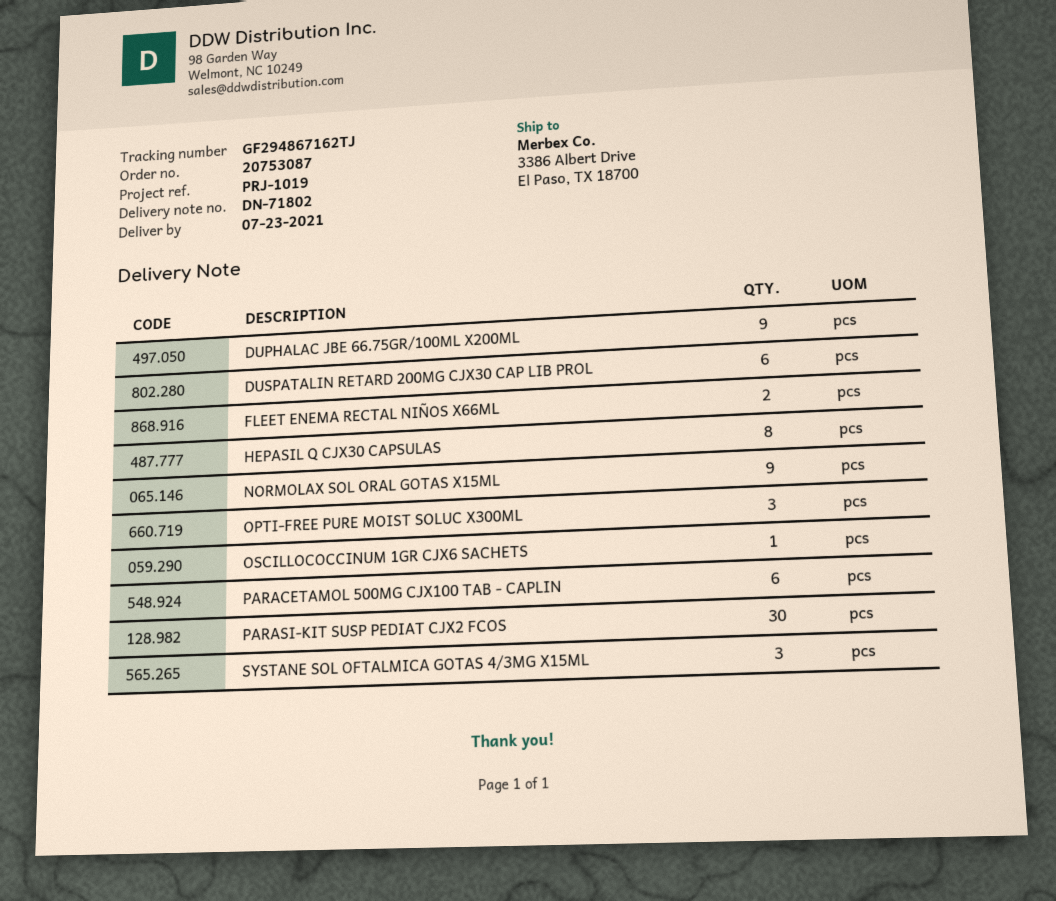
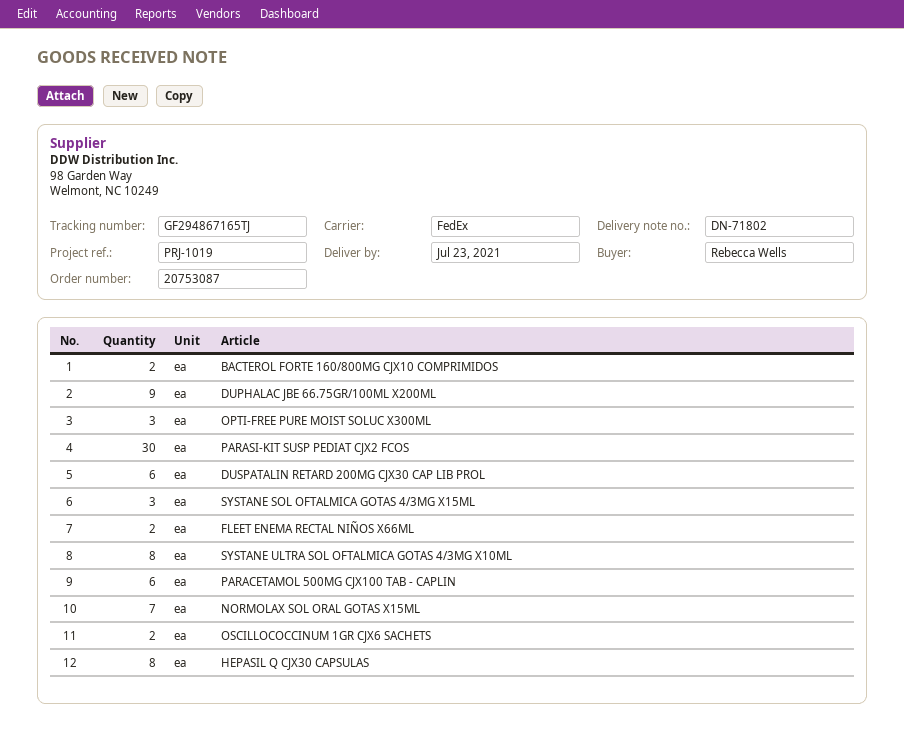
tracking number: GF294867162TJ -> GF294867165TJ
NORMOLAX SOL ORAL GOTAS X15ML: 9 -> 7
OSCILLOCOCCINUM 1GR CJX6 SACHETS: 1 -> 2
BACTEROL FORTE 160/800MG CJX10 COMPRIMIDOS: none -> 2
SYSTANE ULTRA SOL OFTALMICA GOTAS 4/3MG X10ML: none -> 8

